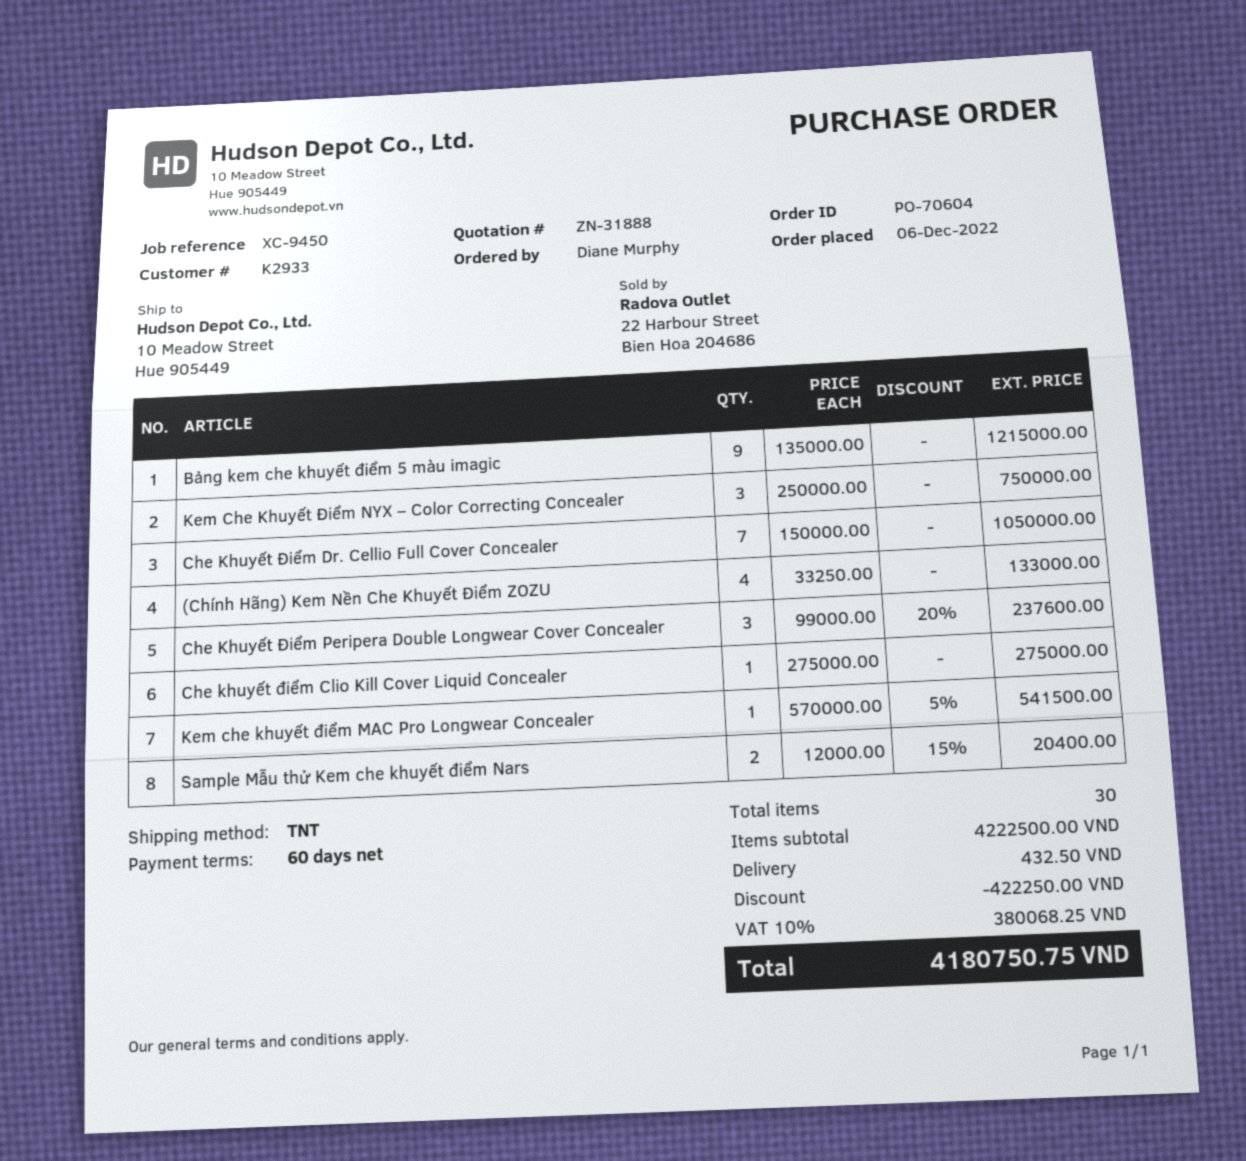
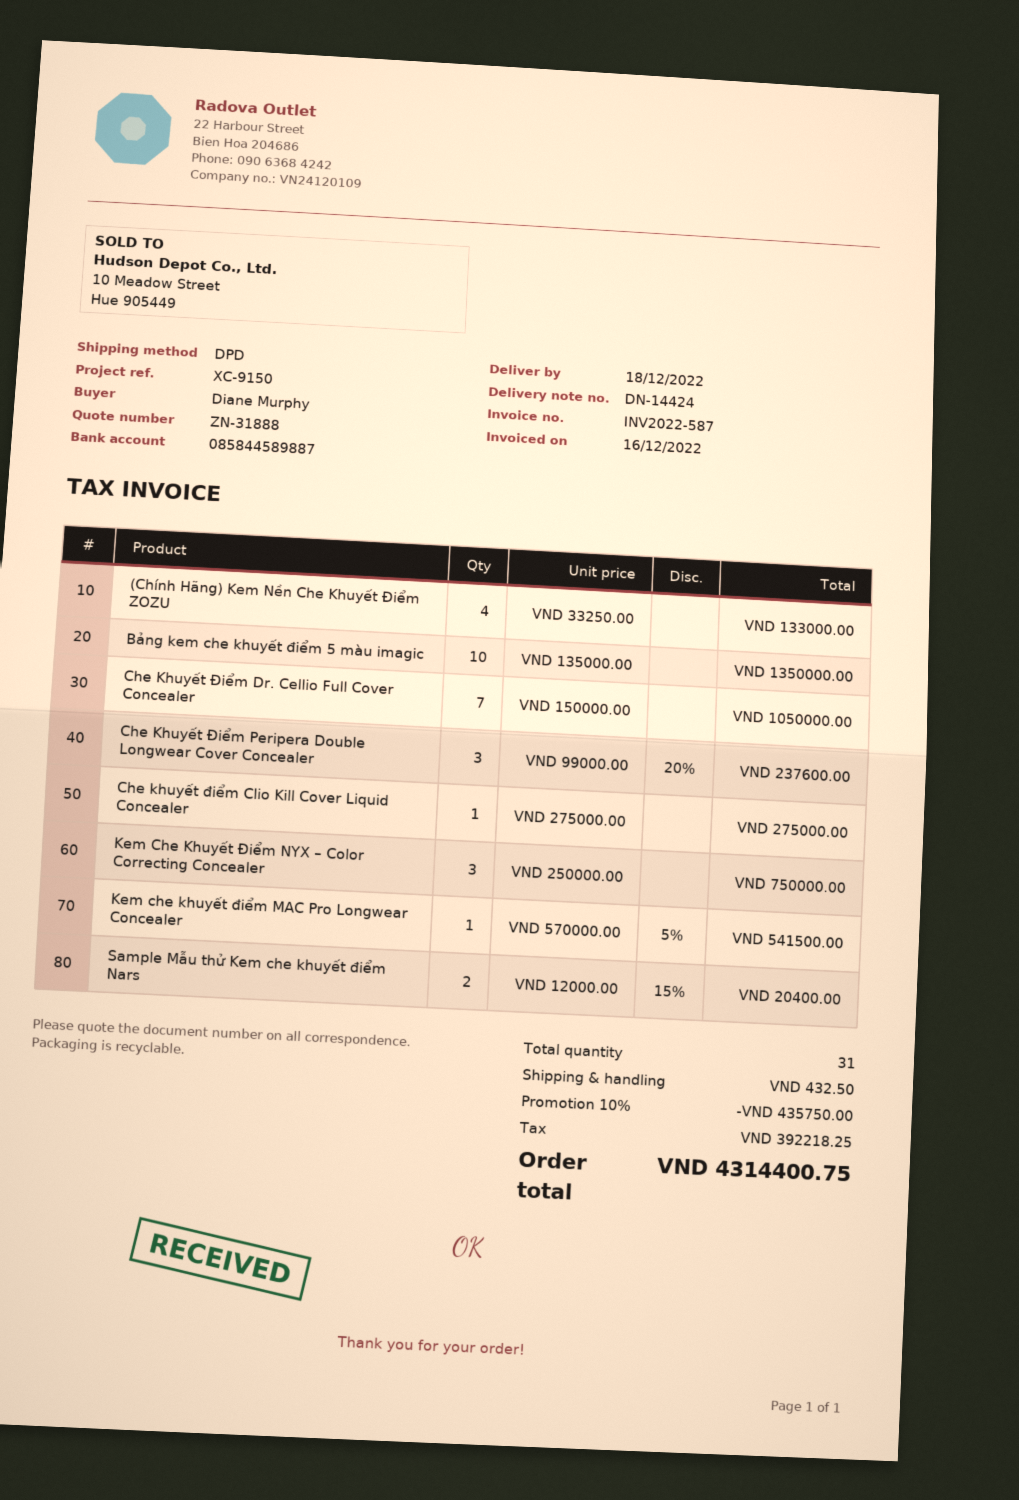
reference: XC-9450 -> XC-9150
shipping method: TNT -> DPD
Bảng kem che khuyết điểm 5 màu imagic: 9 x 135000.00 = 1215000.00 -> 10 x 135000.00 = 1350000.00
total quantity: 30 -> 31
discount: 422250.00 -> 435750.00
tax: 380068.25 -> 392218.25
total: 4180750.75 -> 4314400.75

